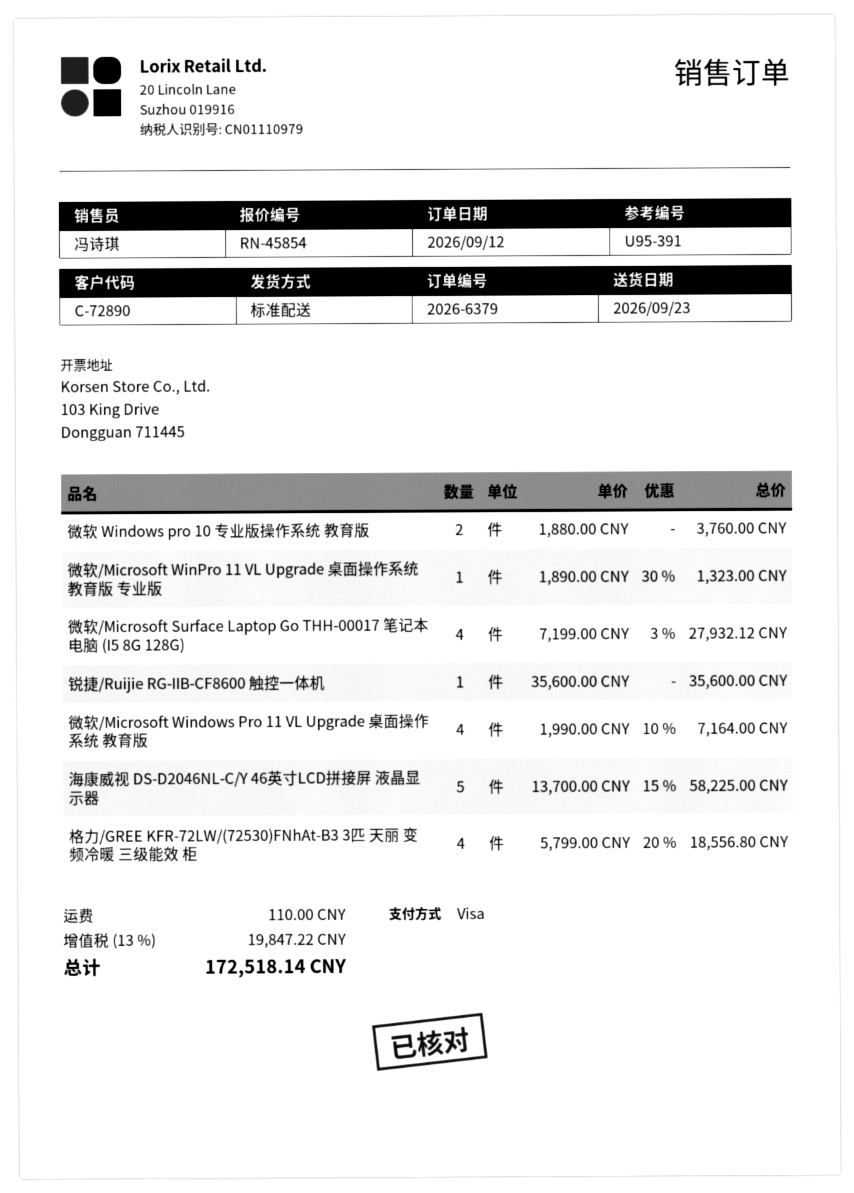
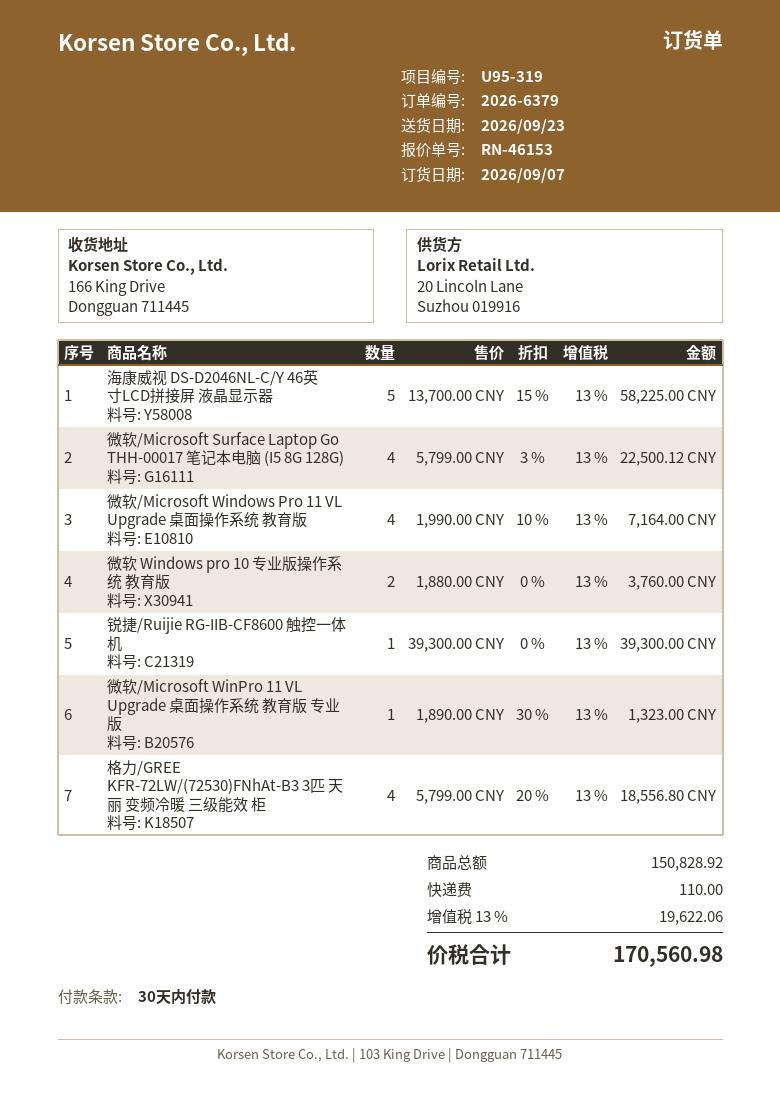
quote number: RN-45854 -> RN-46153
order date: 2026-09-12 -> 2026-09-07
reference: U95-391 -> U95-319
微软/Microsoft Surface Laptop Go THH-00017 笔记本电脑 (I5 8G 128G): 4 x 7199.00 - 3% = 27932.12 -> 4 x 5799.00 - 3% = 22500.12
锐捷/Ruijie RG-IIB-CF8600 触控一体机: 1 x 35600.00 = 35600.00 -> 1 x 39300.00 = 39300.00
tax: 13% = 19847.22 -> 13% = 19622.06
total: 172518.14 -> 170560.98

